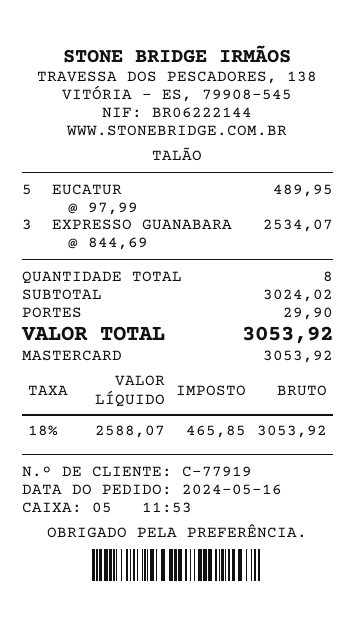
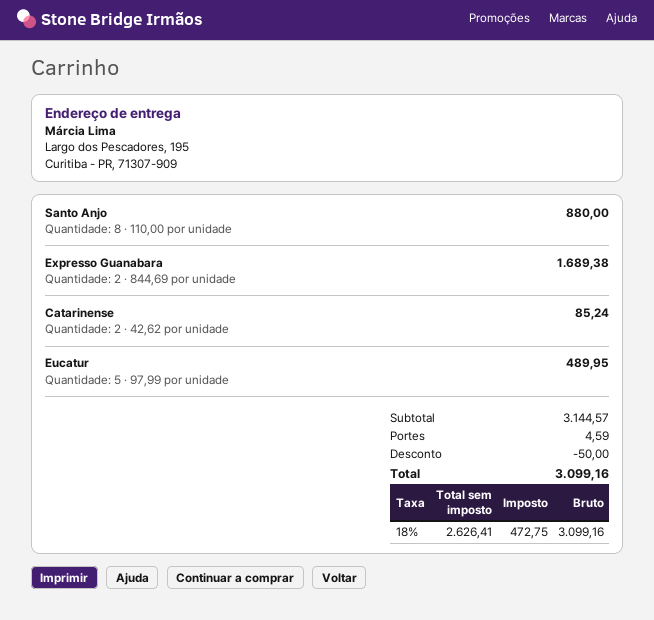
EXPRESSO GUANABARA: 3 x 844.69 = 2534.07 -> 2 x 844.69 = 1689.38
Santo Anjo: none -> 8 x 110.00 = 880.00
Catarinense: none -> 2 x 42.62 = 85.24
subtotal: 3024.02 -> 3144.57
discount: none -> 50.00
shipping: 29.90 -> 4.59
net: 2588.07 -> 2626.41
tax: 18% = 465.85 -> 18% = 472.75
total: 3053.92 -> 3099.16

